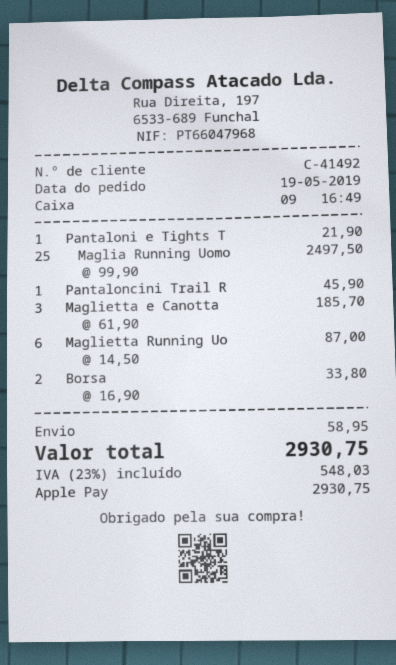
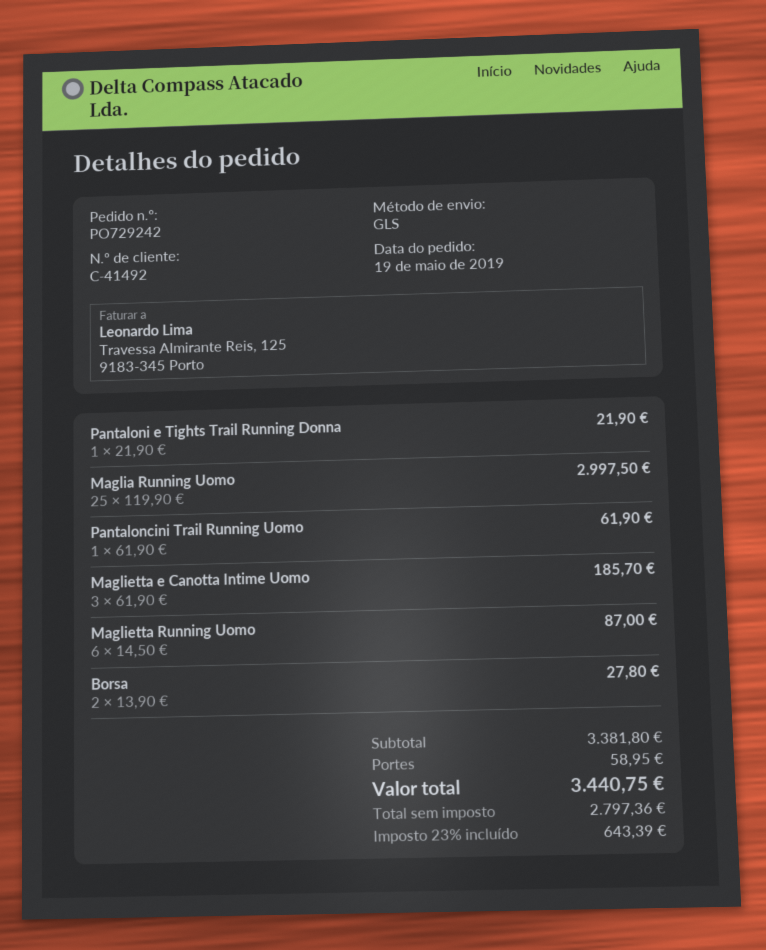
Maglia Running Uomo: 25 x 99.90 = 2497.50 -> 25 x 119.90 = 2997.50
Pantaloncini Trail R: 1 x 45.90 = 45.90 -> 1 x 61.90 = 61.90
Borsa: 2 x 16.90 = 33.80 -> 2 x 13.90 = 27.80
tax: 23% = 548.03 -> 23% = 643.39
total: 2930.75 -> 3440.75

